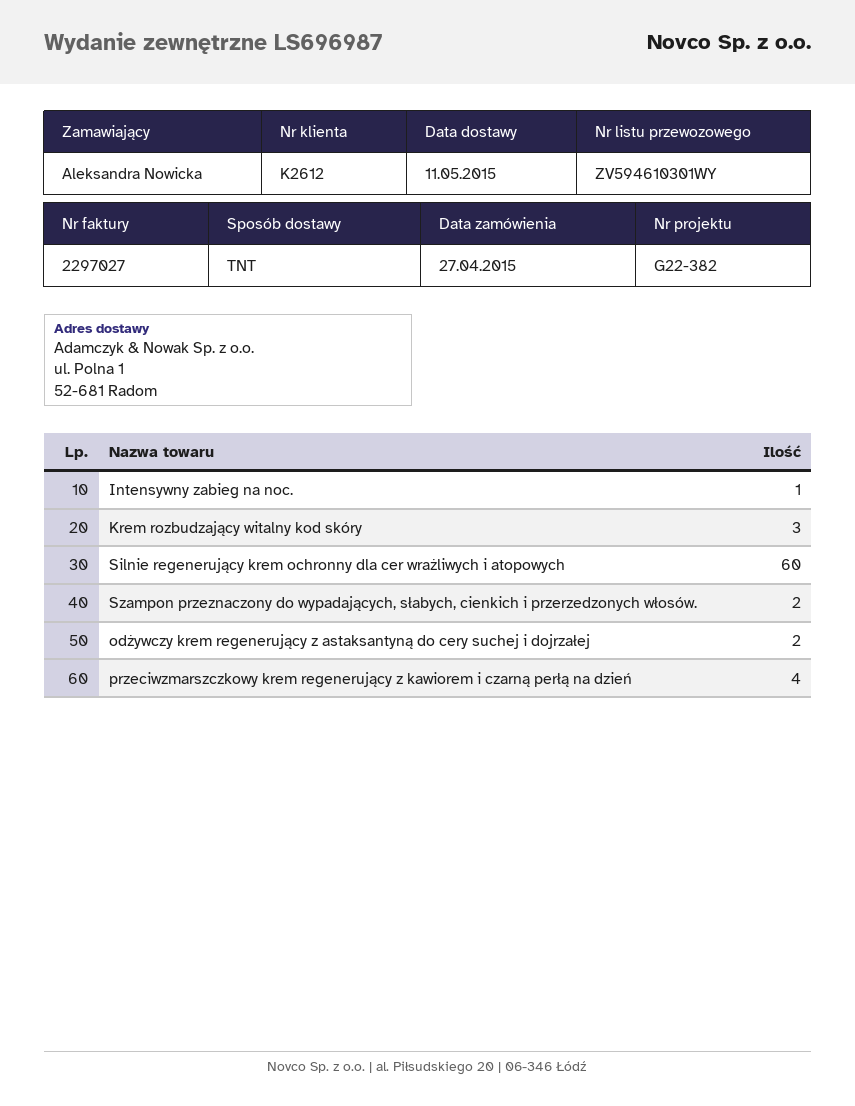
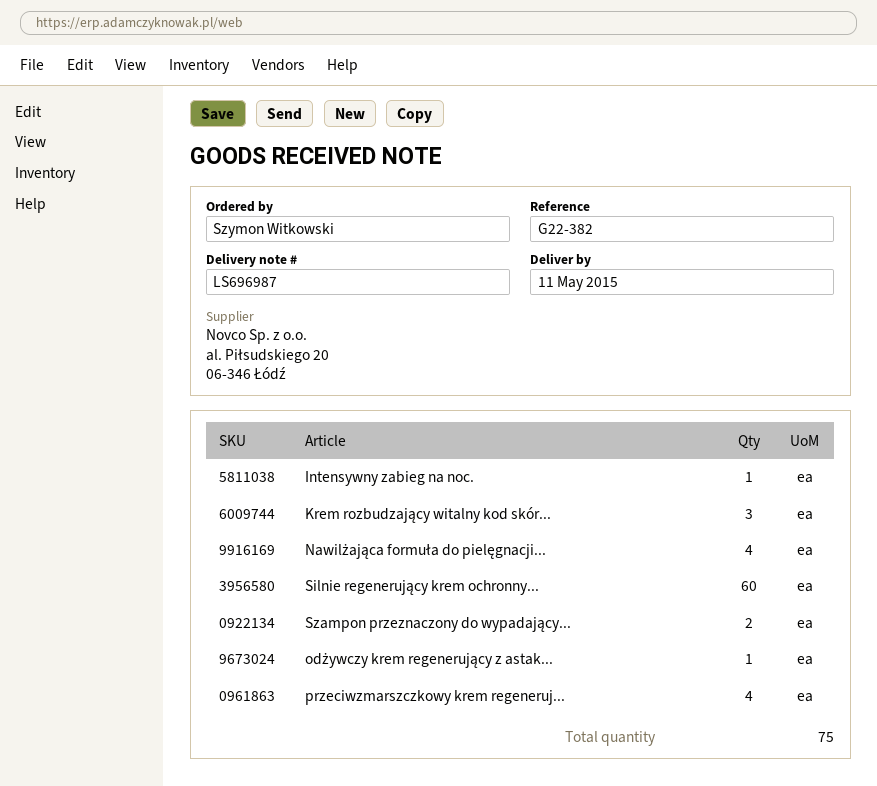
ordered by: Aleksandra Nowicka -> Szymon Witkowski
odżywczy krem regenerujący z astaksantyną do cery suchej i dojrzałej: 2 -> 1
Nawilżająca formuła do pielęgnacji...: none -> 4

